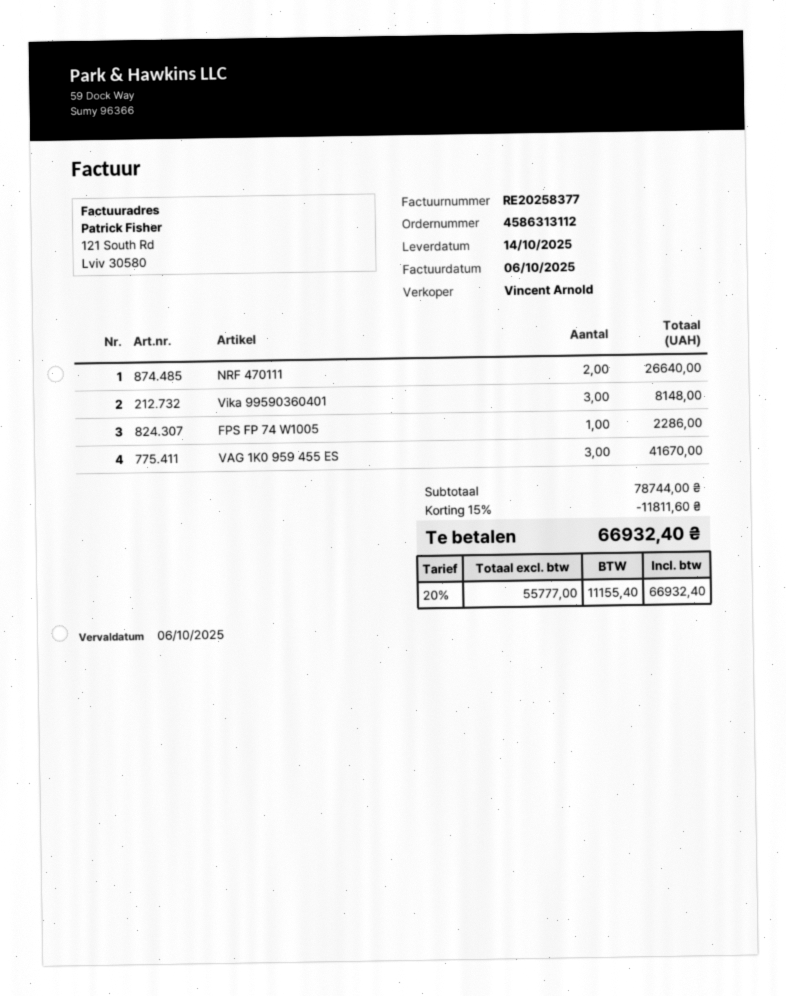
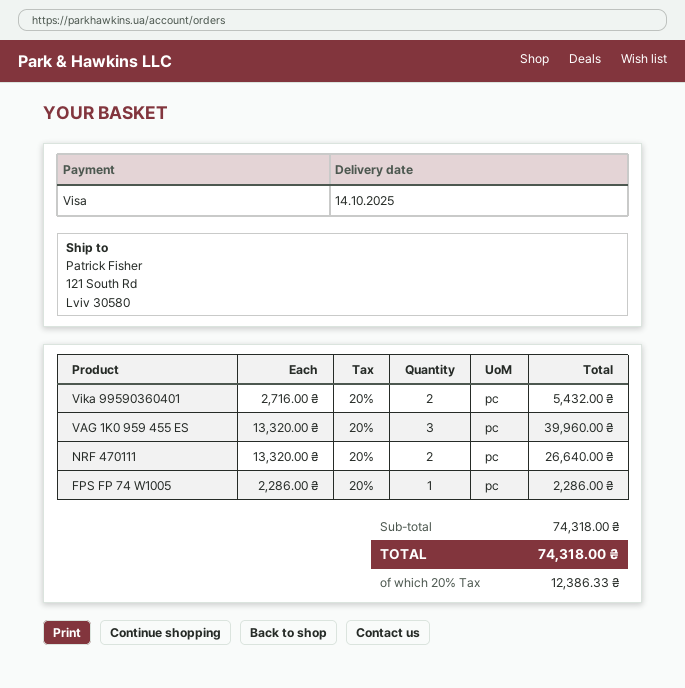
Vika 99590360401: 3 for 8148.00 -> 2 for 5432.00
VAG 1K0 959 455 ES: 3 for 41670.00 -> 3 for 39960.00
subtotal: 78744.00 -> 74318.00
discount: 15% = 11811.60 -> none
tax: 20% = 11155.40 -> 20% = 12386.33
total: 66932.40 -> 74318.00

